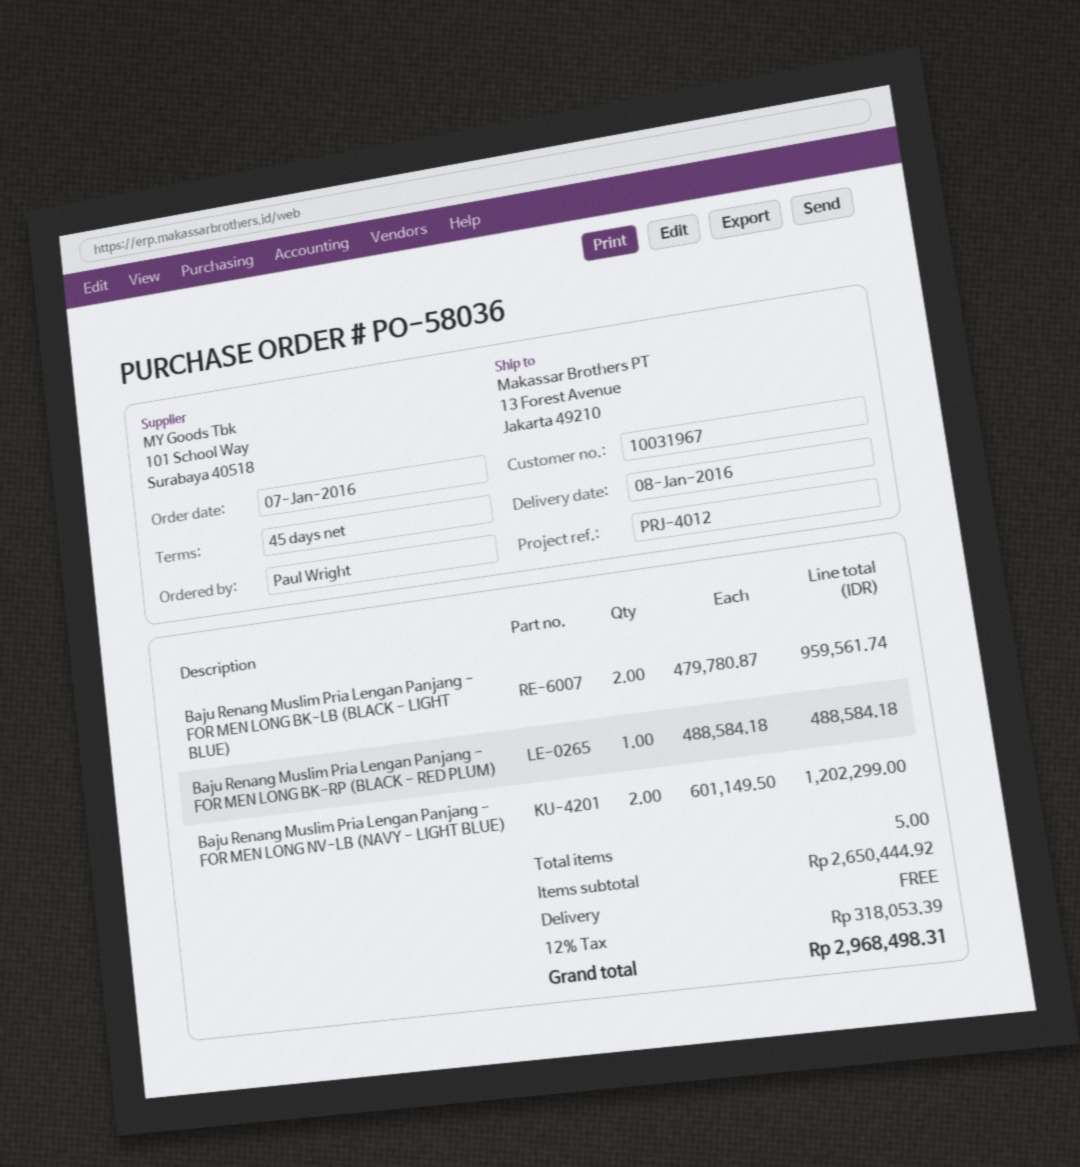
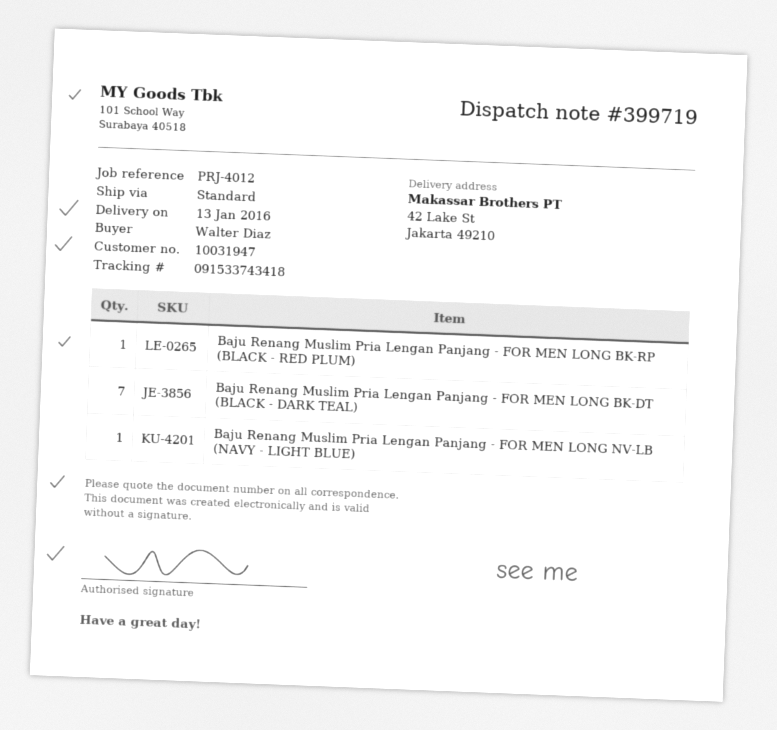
delivery date: 2016-01-08 -> 2016-01-13
customer number: 10031967 -> 10031947
ordered by: Paul Wright -> Walter Diaz
ship to: 13 Forest Avenue, Jakarta 49210 -> 42 Lake St, Jakarta 49210
Baju Renang Muslim Pria Lengan Panjang - FOR MEN LONG BK-LB (BLACK - LIGHT BLUE): 2 -> none
Baju Renang Muslim Pria Lengan Panjang - FOR MEN LONG NV-LB (NAVY - LIGHT BLUE): 2 -> 1
Baju Renang Muslim Pria Lengan Panjang - FOR MEN LONG BK-DT (BLACK - DARK TEAL): none -> 7

